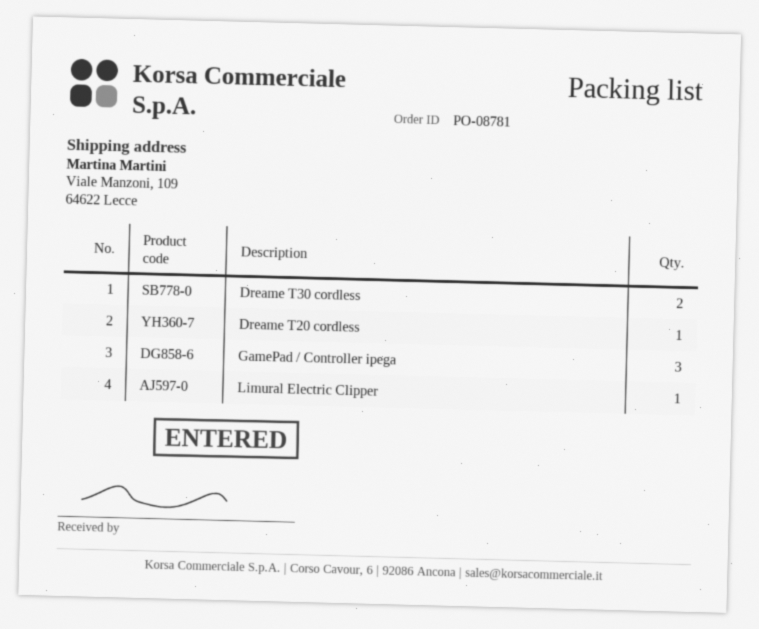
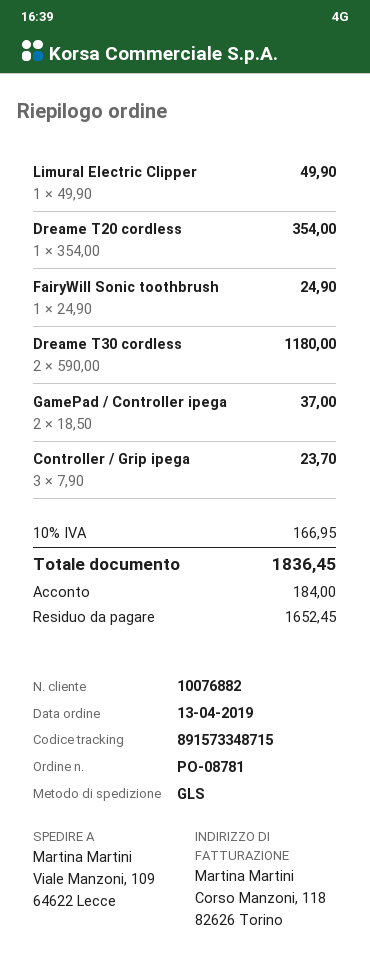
GamePad / Controller ipega: 3 -> 2
FairyWill Sonic toothbrush: none -> 1
Controller / Grip ipega: none -> 3

